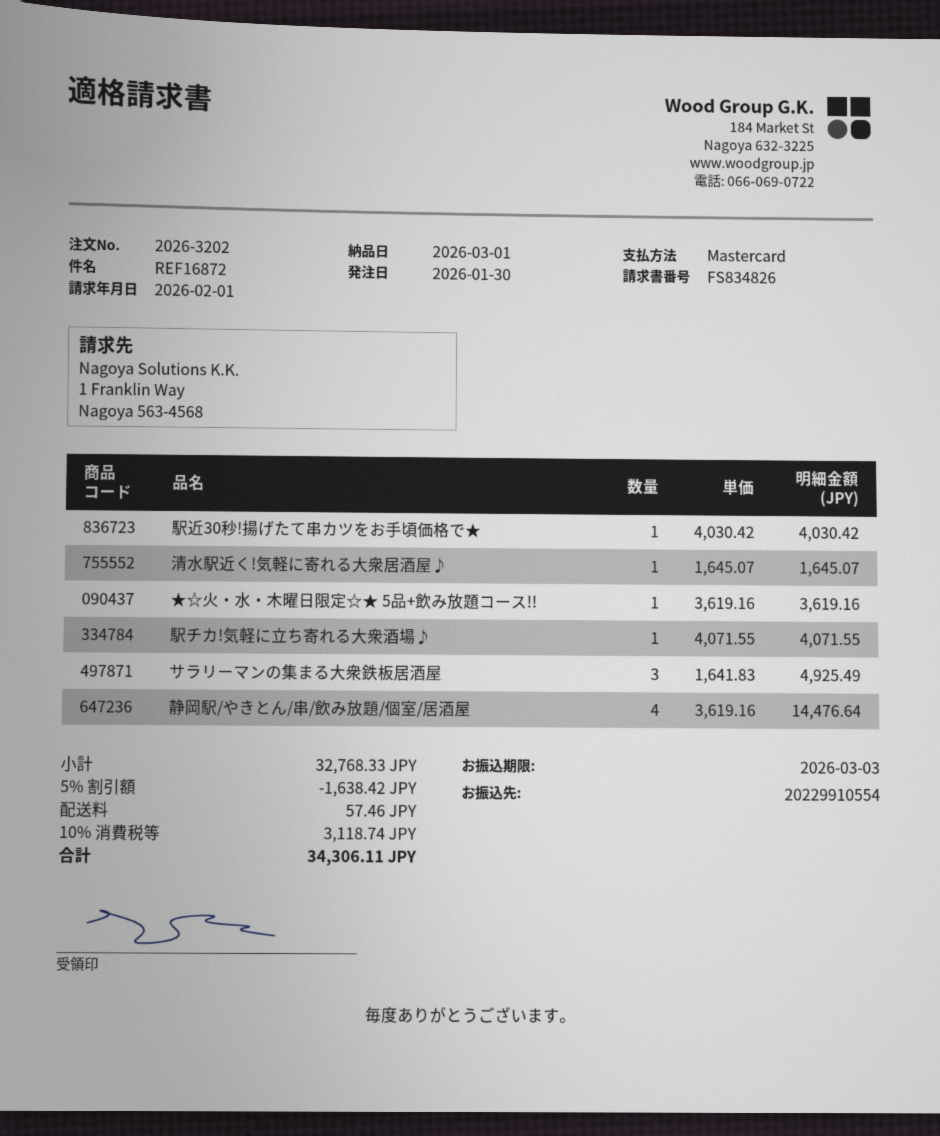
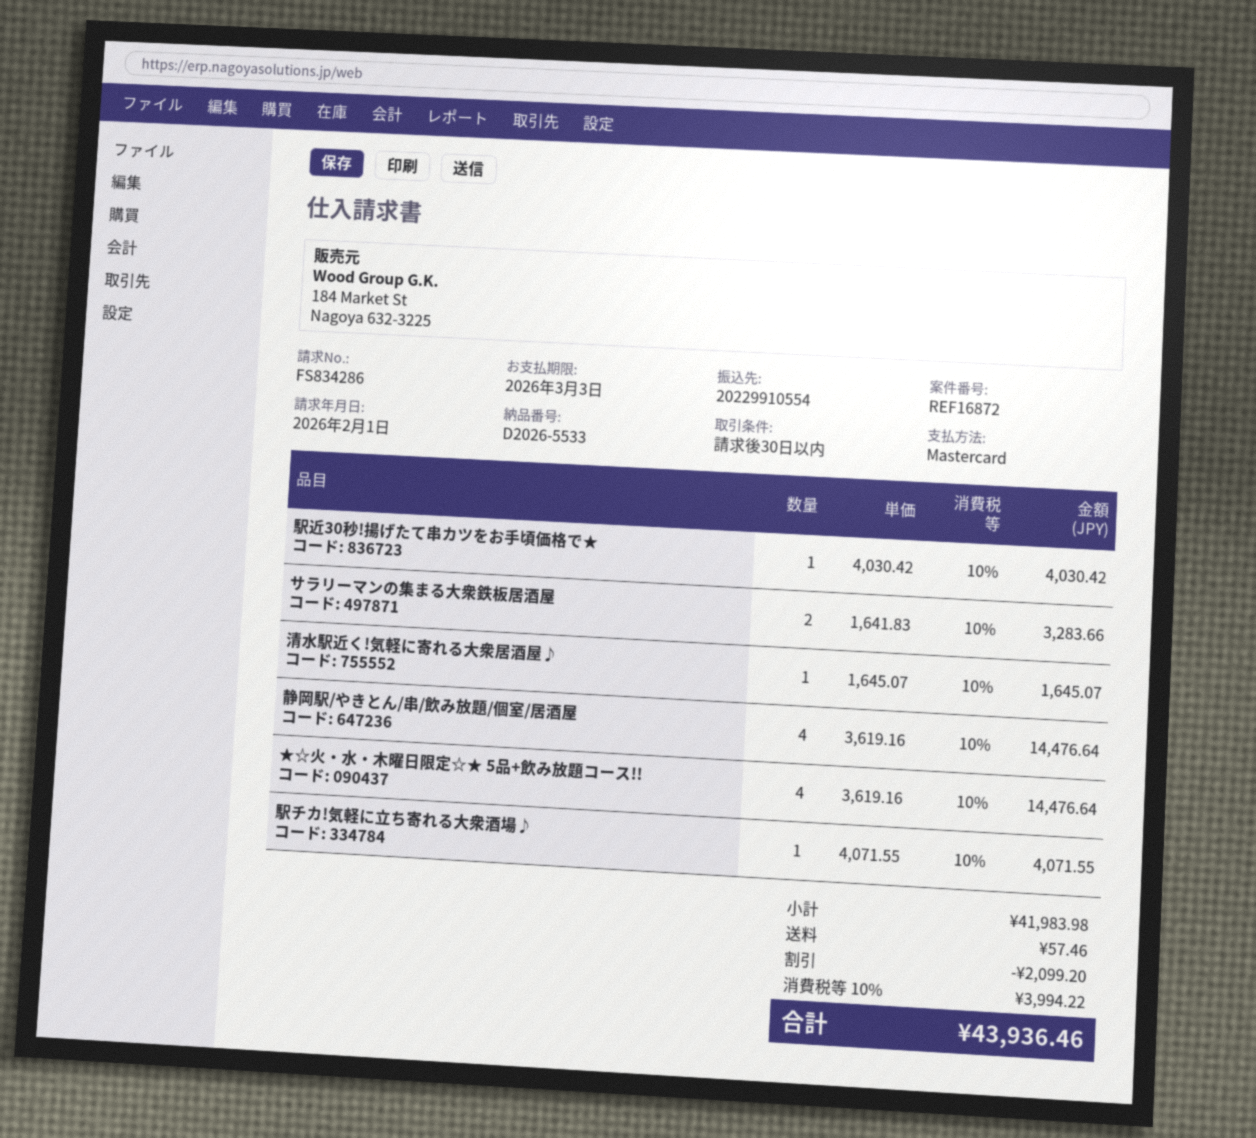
invoice number: FS834826 -> FS834286
★☆火・水・木曜日限定☆★ 5品+飲み放題コース!!: 1 x 3619.16 = 3619.16 -> 4 x 3619.16 = 14476.64
サラリーマンの集まる大衆鉄板居酒屋: 3 x 1641.83 = 4925.49 -> 2 x 1641.83 = 3283.66
subtotal: 32768.33 -> 41983.98
discount: 1638.42 -> 2099.20
tax: 10% = 3118.74 -> 10% = 3994.22
total: 34306.11 -> 43936.46

